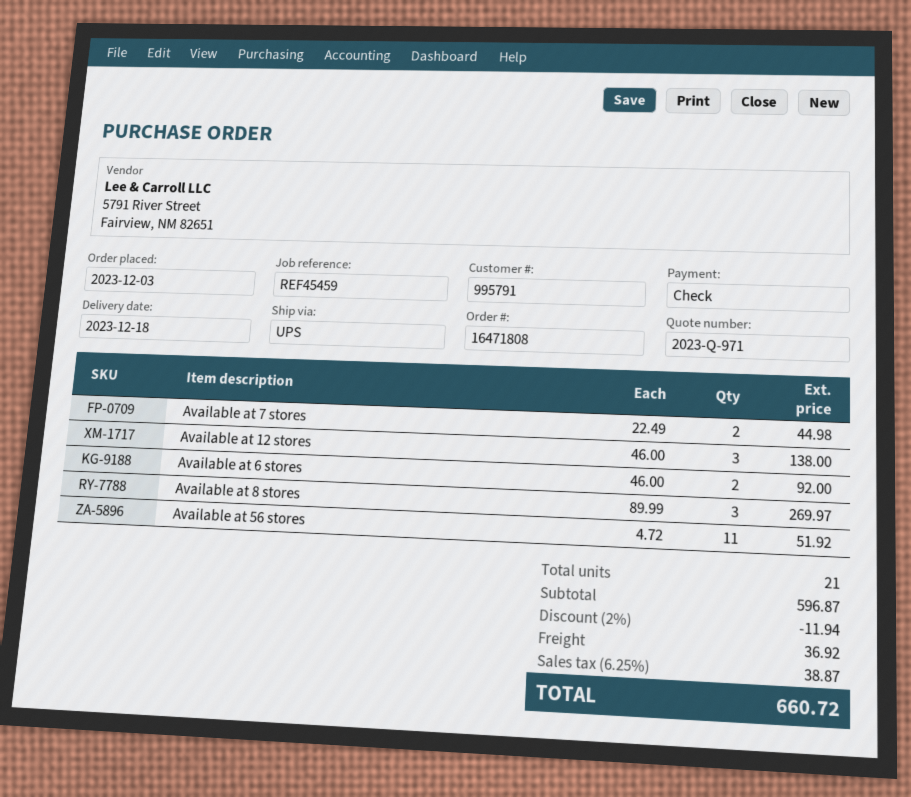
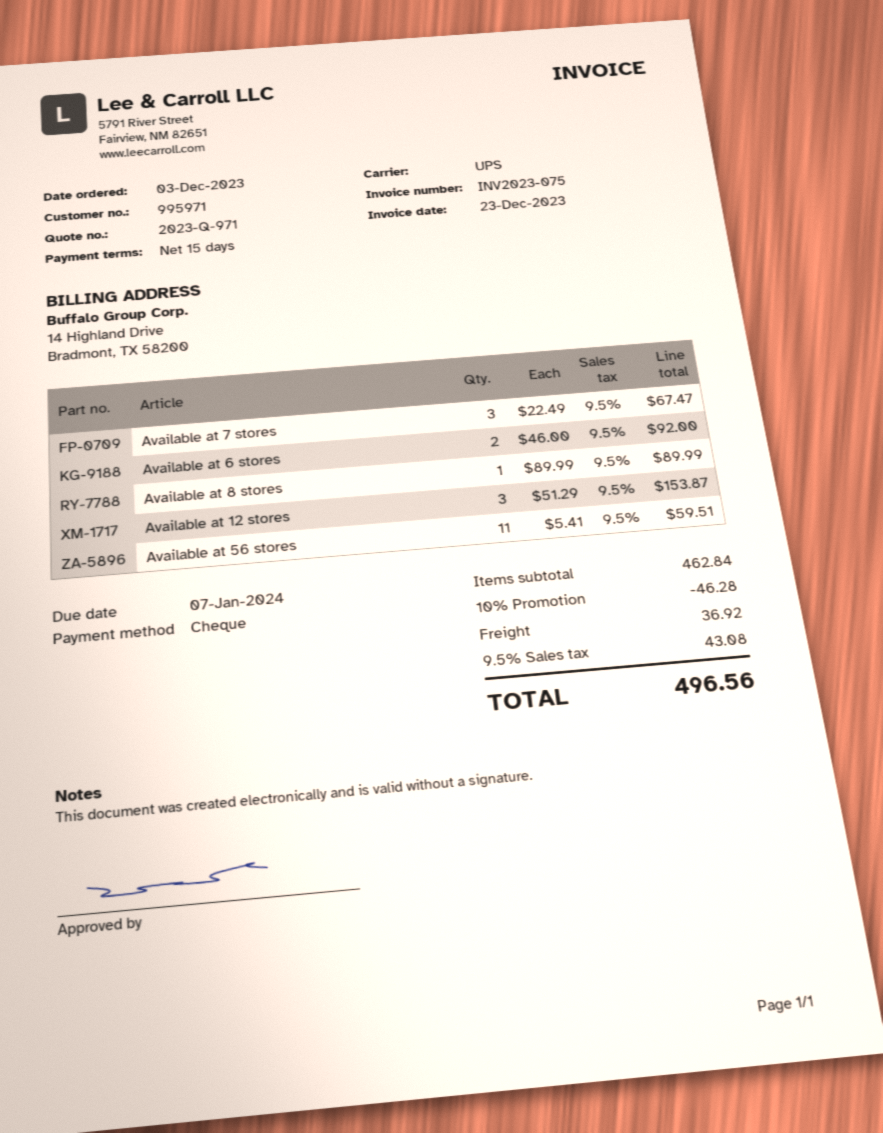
customer number: 995791 -> 995971
Available at 7 stores: 2 x 22.49 = 44.98 -> 3 x 22.49 = 67.47
Available at 12 stores: 3 x 46.00 = 138.00 -> 3 x 51.29 = 153.87
Available at 8 stores: 3 x 89.99 = 269.97 -> 1 x 89.99 = 89.99
Available at 56 stores: 11 x 4.72 = 51.92 -> 11 x 5.41 = 59.51
subtotal: 596.87 -> 462.84
discount: 2% = 11.94 -> 10% = 46.28
tax: 6.25% = 38.87 -> 9.5% = 43.08
total: 660.72 -> 496.56

